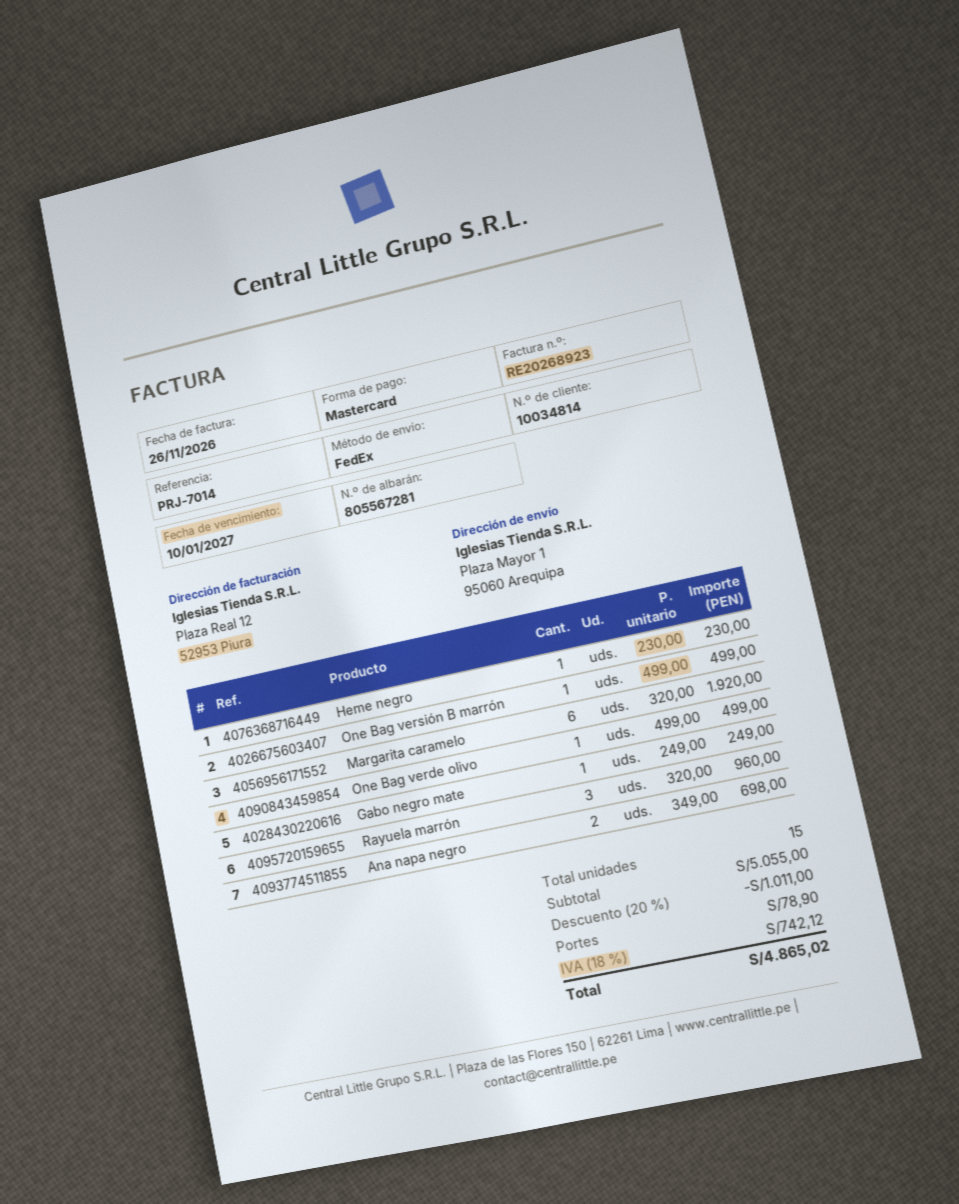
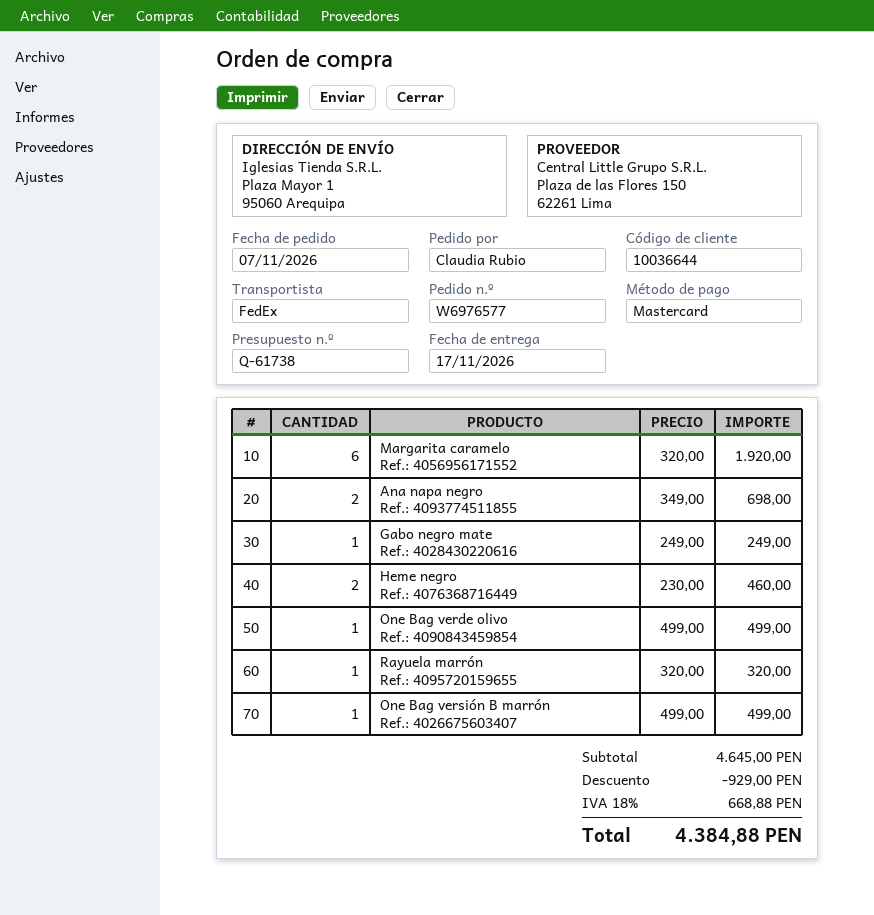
customer number: 10034814 -> 10036644
Heme negro: 1 x 230.00 = 230.00 -> 2 x 230.00 = 460.00
Rayuela marrón: 3 x 320.00 = 960.00 -> 1 x 320.00 = 320.00
subtotal: 5055.00 -> 4645.00
discount: 1011.00 -> 929.00
shipping: 78.90 -> none
tax: 18% = 742.12 -> 18% = 668.88
total: 4865.02 -> 4384.88

